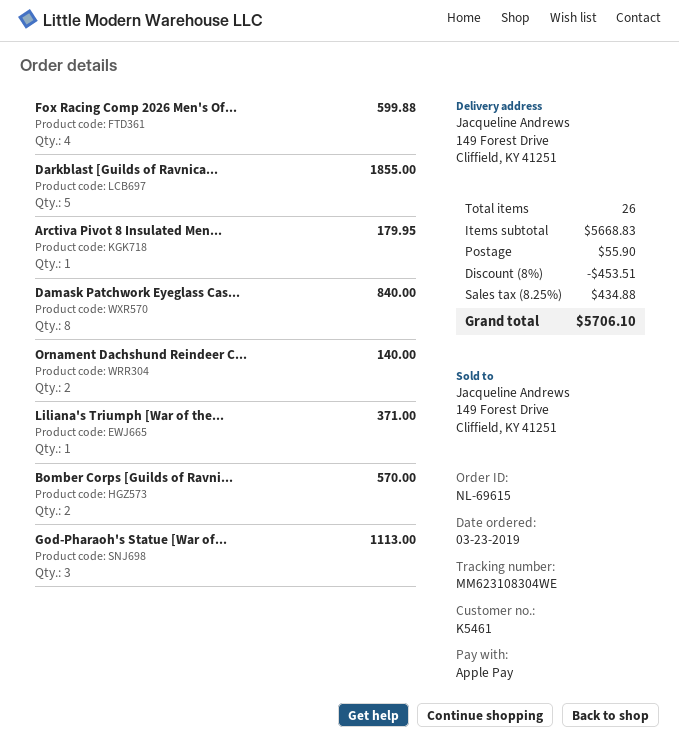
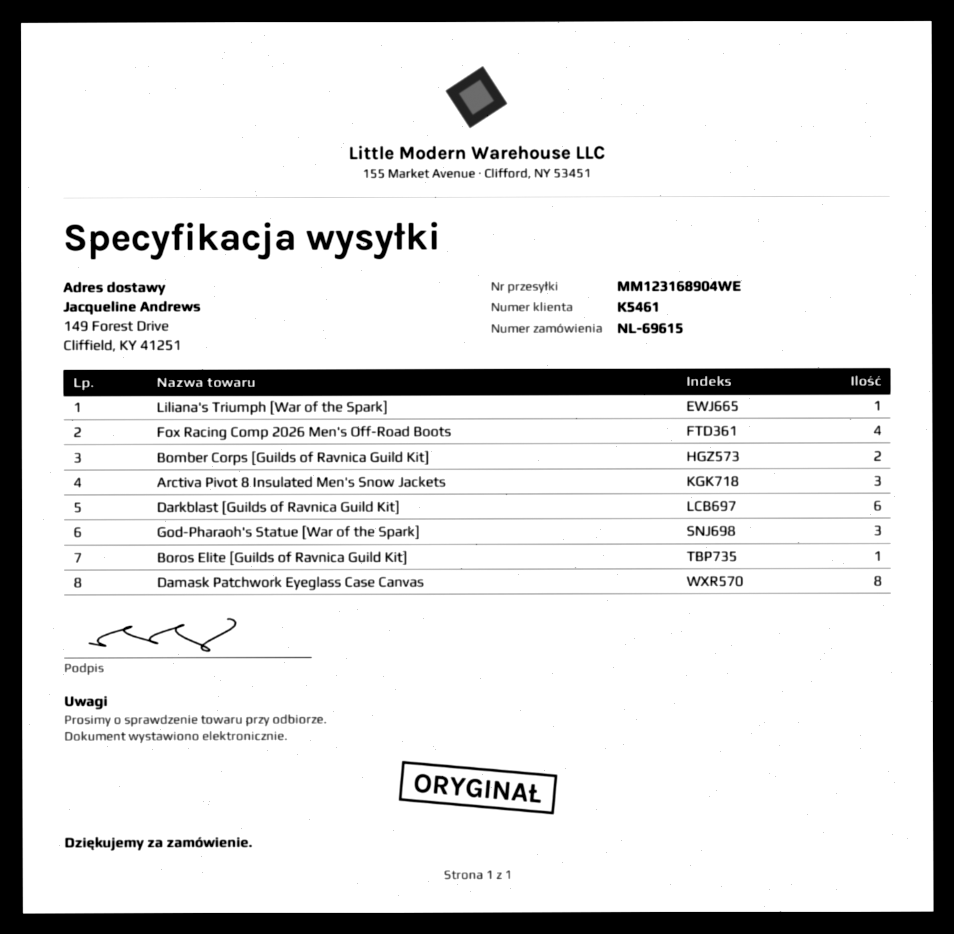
tracking number: MM623108304WE -> MM123168904WE
Darkblast [Guilds of Ravnica...: 5 -> 6
Arctiva Pivot 8 Insulated Men...: 1 -> 3
Ornament Dachshund Reindeer C...: 2 -> none
Boros Elite [Guilds of Ravnica Guild Kit]: none -> 1

